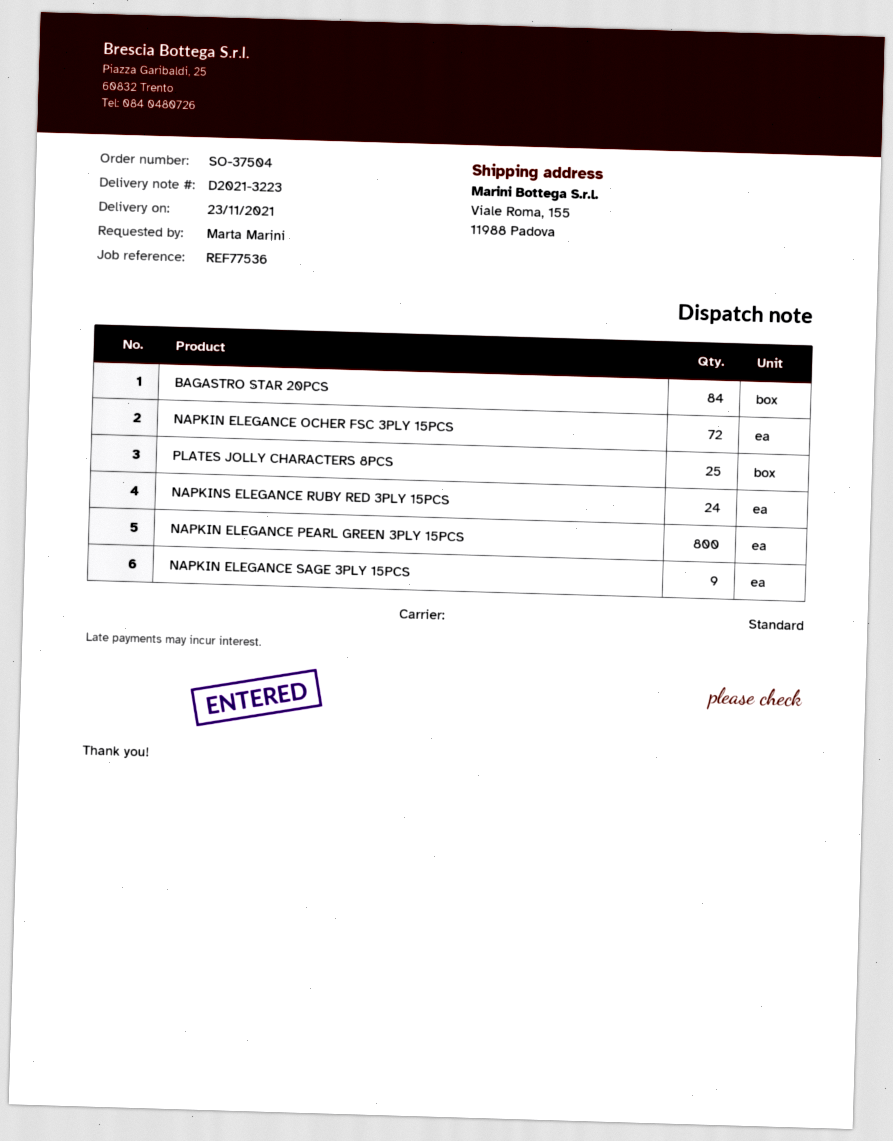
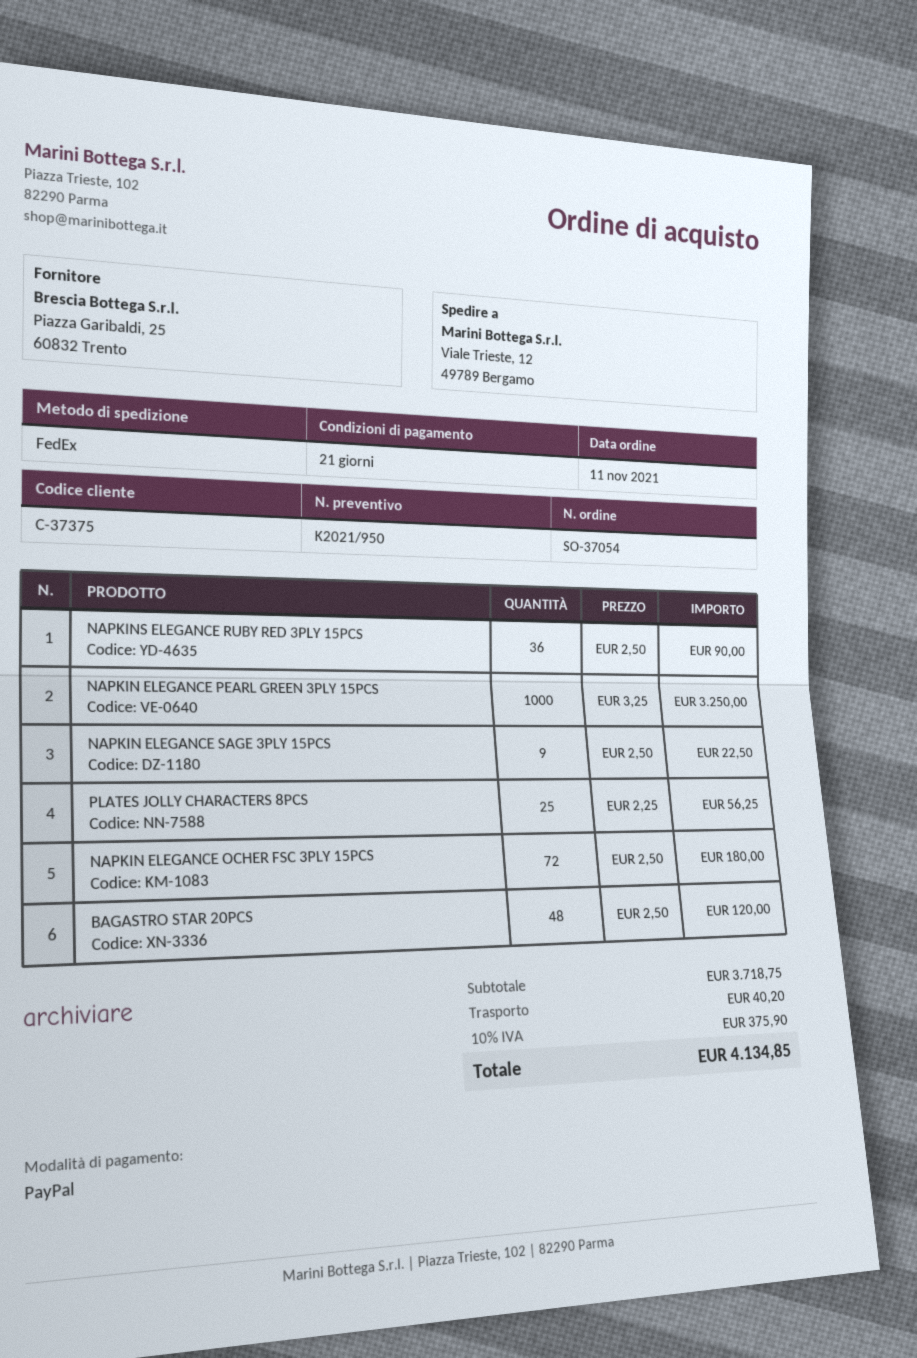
order number: SO-37504 -> SO-37054
shipping method: standard -> FedEx
ship to: Viale Roma, 155, 11988 Padova -> Viale Trieste, 12, 49789 Bergamo
BAGASTRO STAR 20PCS: 84 -> 48
NAPKINS ELEGANCE RUBY RED 3PLY 15PCS: 24 -> 36
NAPKIN ELEGANCE PEARL GREEN 3PLY 15PCS: 800 -> 1000

